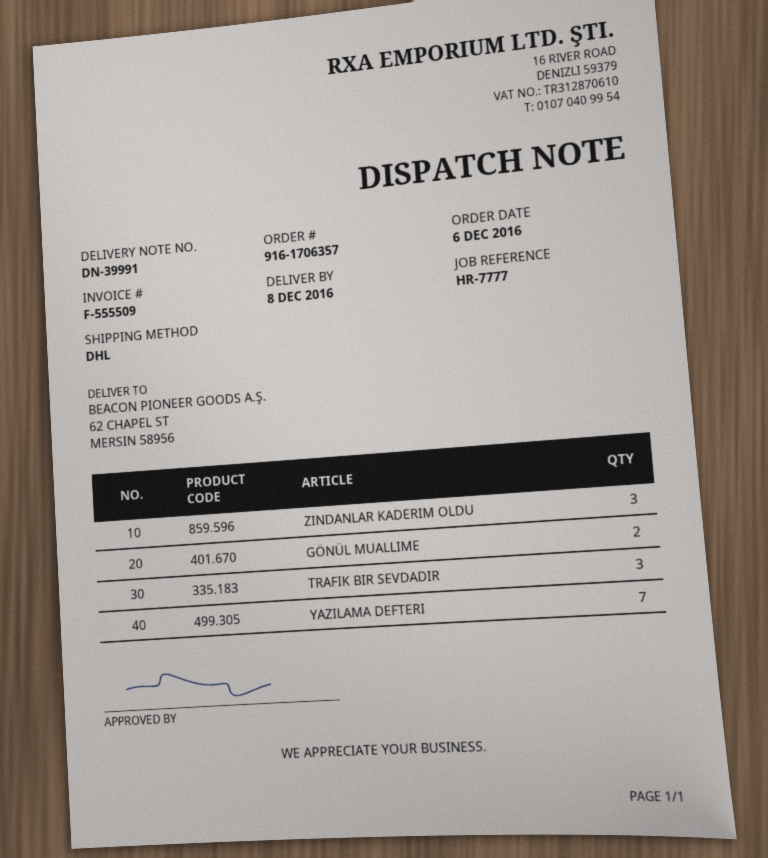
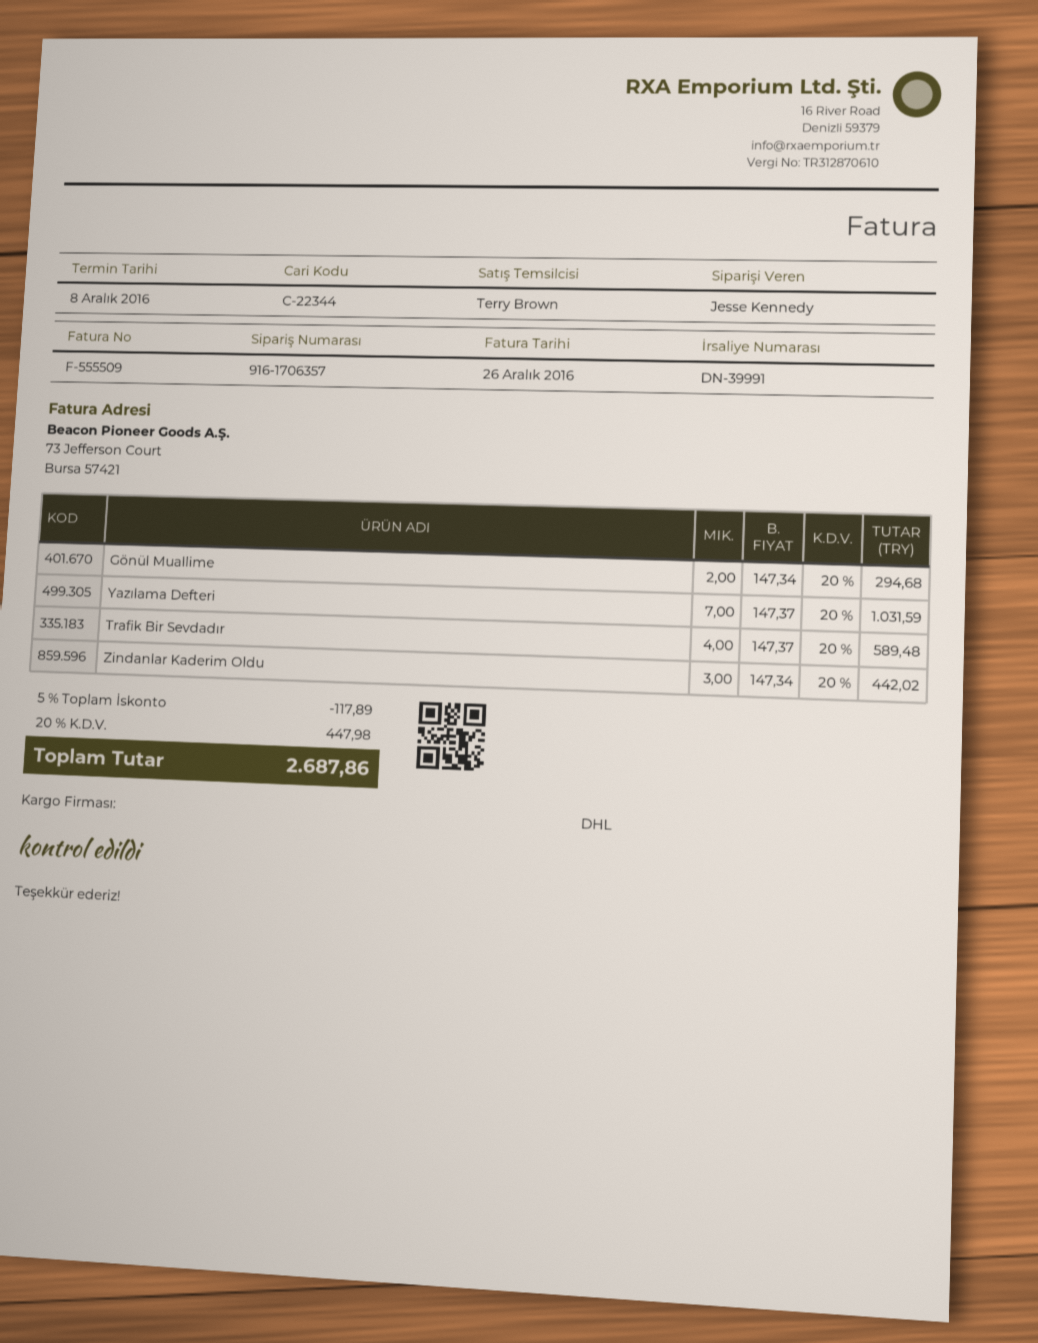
TRAFIK BIR SEVDADIR: 3 -> 4

